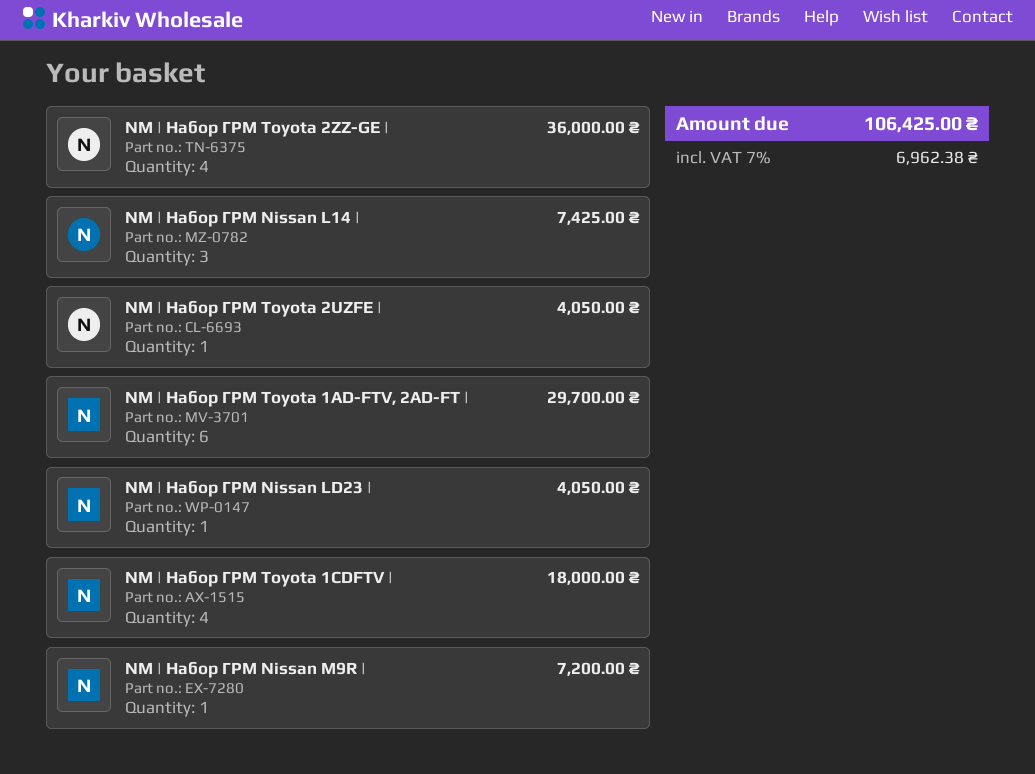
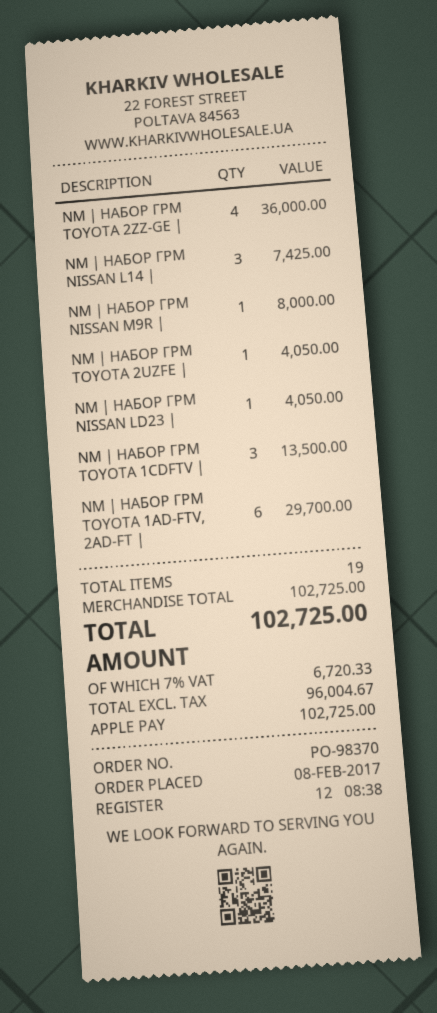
NM | Набор ГРМ Toyota 1CDFTV |: 4 for 18000.00 -> 3 for 13500.00
NM | Набор ГРМ Nissan M9R |: 1 for 7200.00 -> 1 for 8000.00
tax: 7% = 6962.38 -> 7% = 6720.33
total: 106425.00 -> 102725.00

